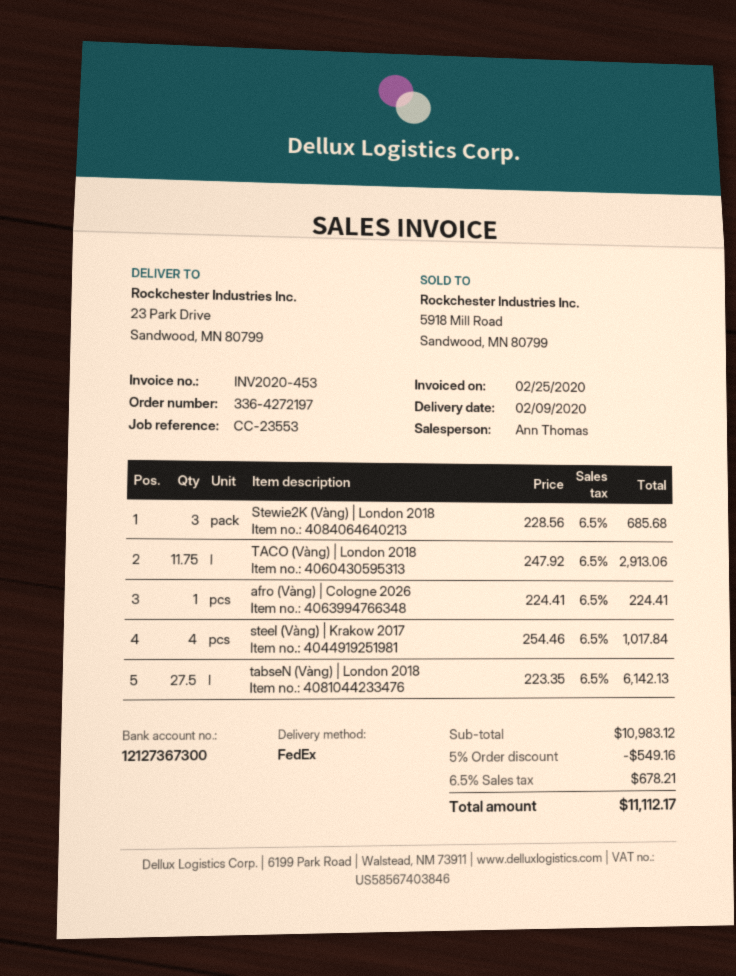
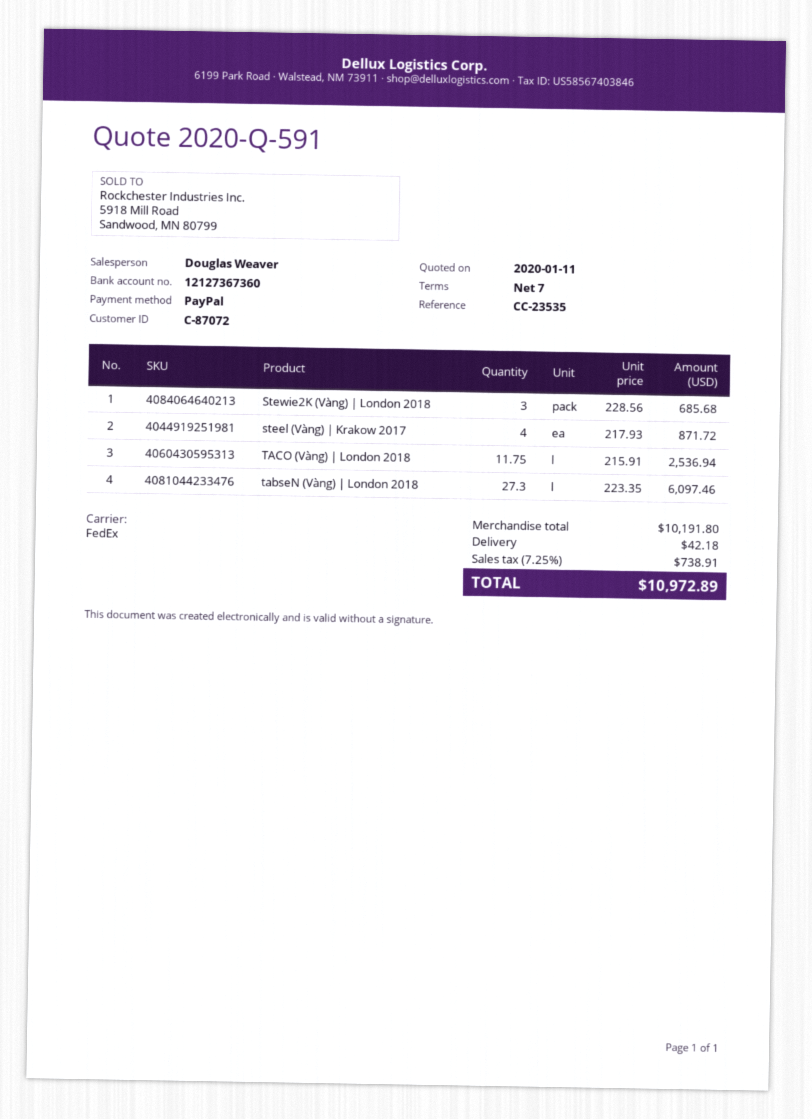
reference: CC-23553 -> CC-23535
sales rep: Ann Thomas -> Douglas Weaver
bank account: 12127367300 -> 12127367360
TACO (Vàng) | London 2018: 11.75 x 247.92 = 2913.06 -> 11.75 x 215.91 = 2536.94
afro (Vàng) | Cologne 2026: 1 x 224.41 = 224.41 -> none
steel (Vàng) | Krakow 2017: 4 x 254.46 = 1017.84 -> 4 x 217.93 = 871.72
tabseN (Vàng) | London 2018: 27.5 x 223.35 = 6142.13 -> 27.3 x 223.35 = 6097.46
subtotal: 10983.12 -> 10191.80
discount: 5% = 549.16 -> none
shipping: none -> 42.18
tax: 6.5% = 678.21 -> 7.25% = 738.91
total: 11112.17 -> 10972.89

